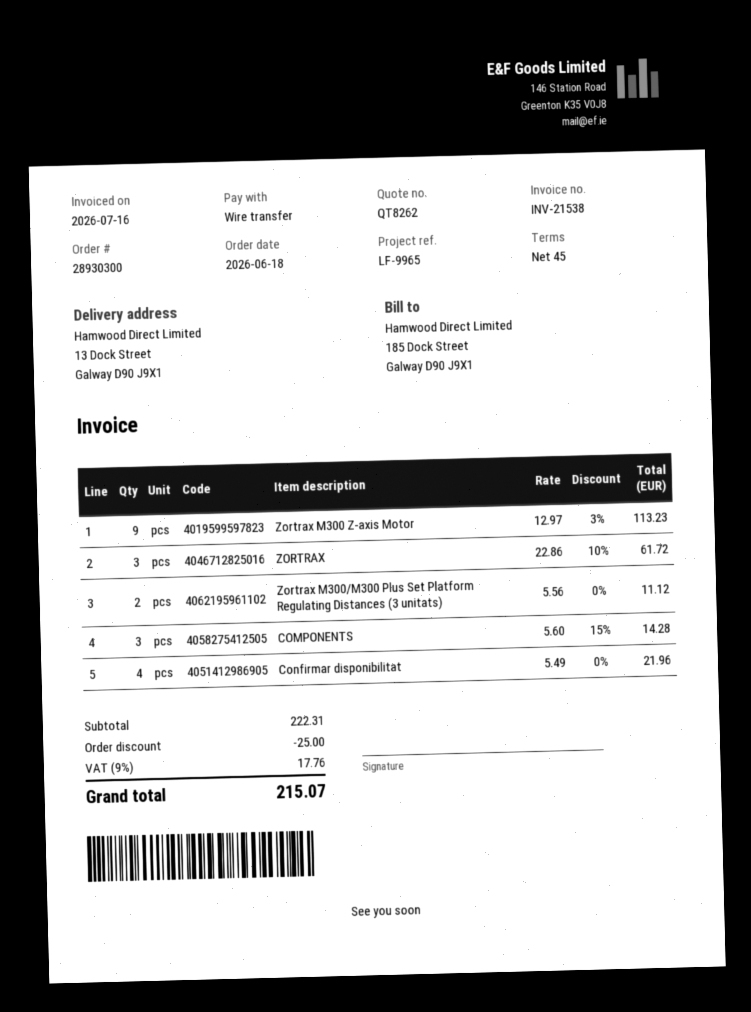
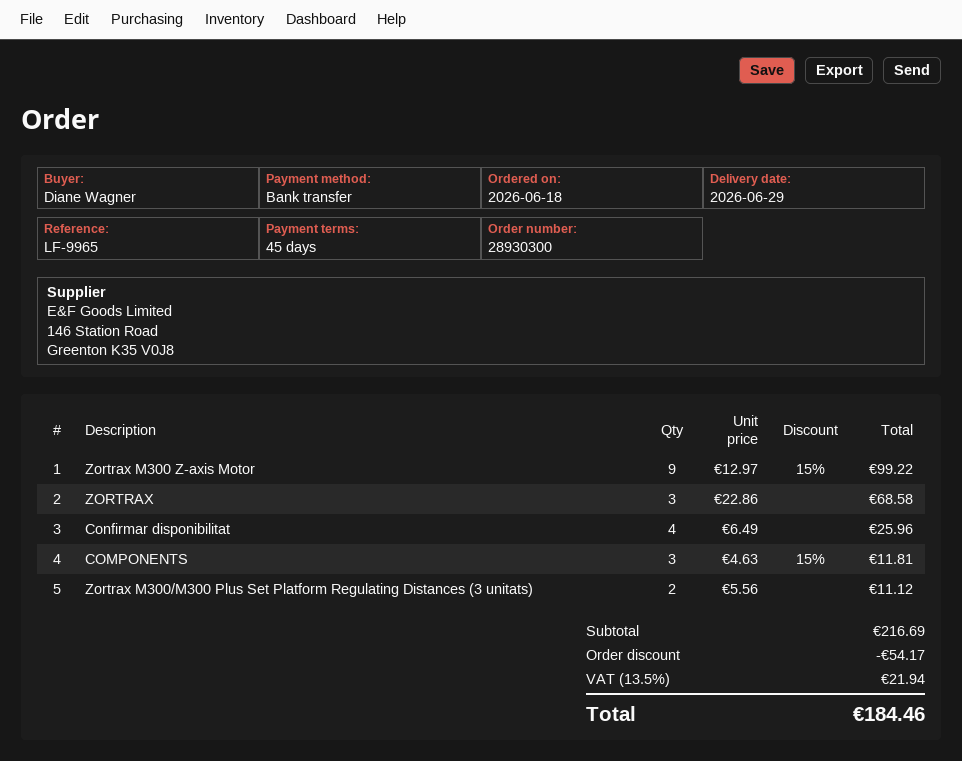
Zortrax M300 Z-axis Motor: 9 x 12.97 - 3% = 113.23 -> 9 x 12.97 - 15% = 99.22
ZORTRAX: 3 x 22.86 - 10% = 61.72 -> 3 x 22.86 = 68.58
COMPONENTS: 3 x 5.60 - 15% = 14.28 -> 3 x 4.63 - 15% = 11.81
Confirmar disponibilitat: 4 x 5.49 = 21.96 -> 4 x 6.49 = 25.96
subtotal: 222.31 -> 216.69
discount: 25.00 -> 54.17
tax: 9% = 17.76 -> 13.5% = 21.94
total: 215.07 -> 184.46

